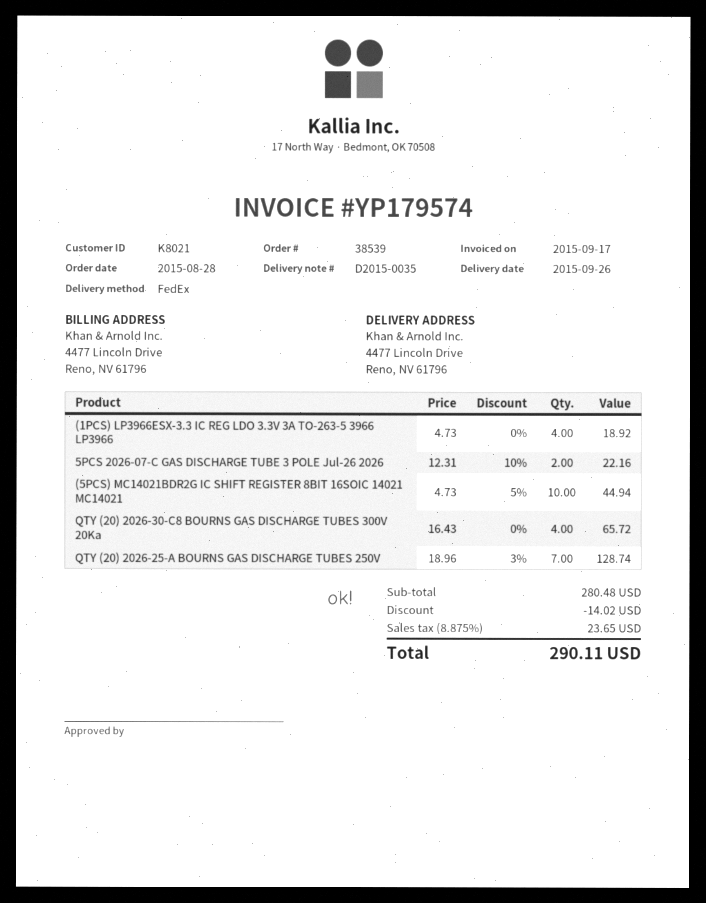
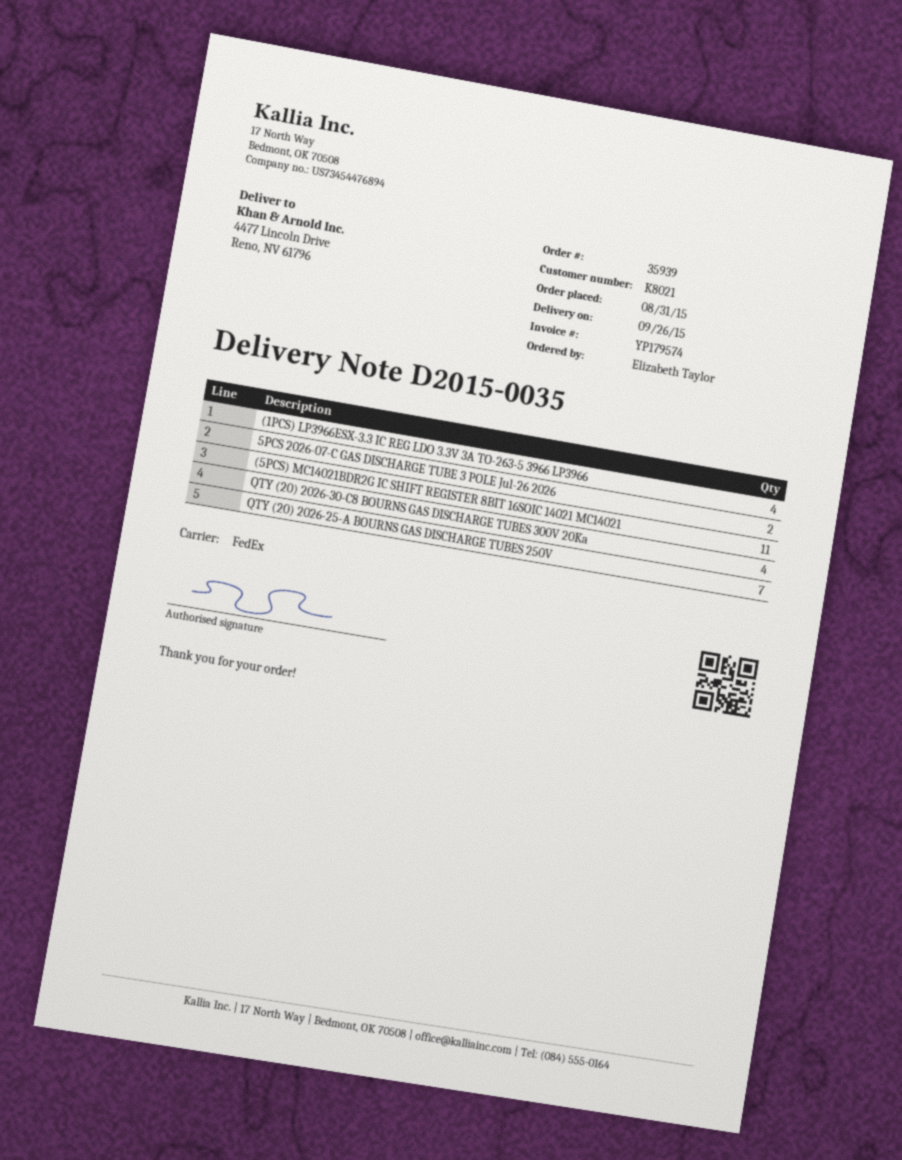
order number: 38539 -> 35939
order date: 2015-08-28 -> 2015-08-31
(5PCS) MC14021BDR2G IC SHIFT REGISTER 8BIT 16SOIC 14021 MC14021: 10 -> 11

